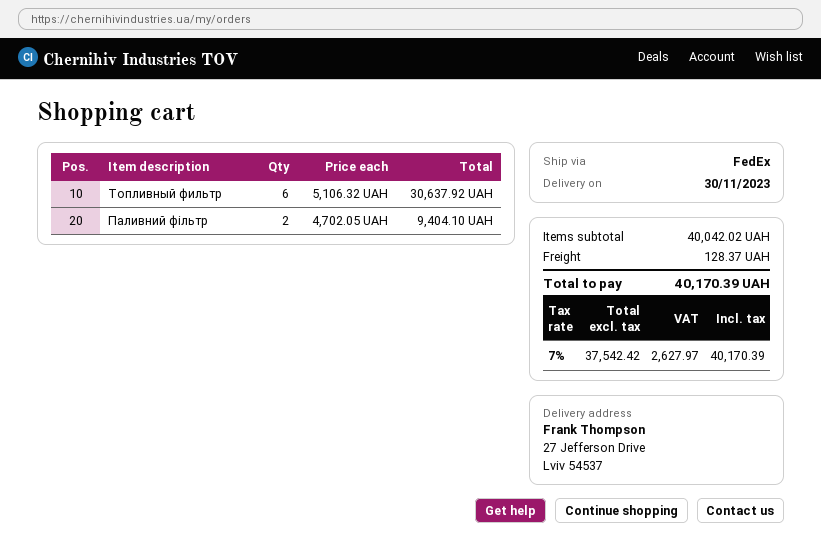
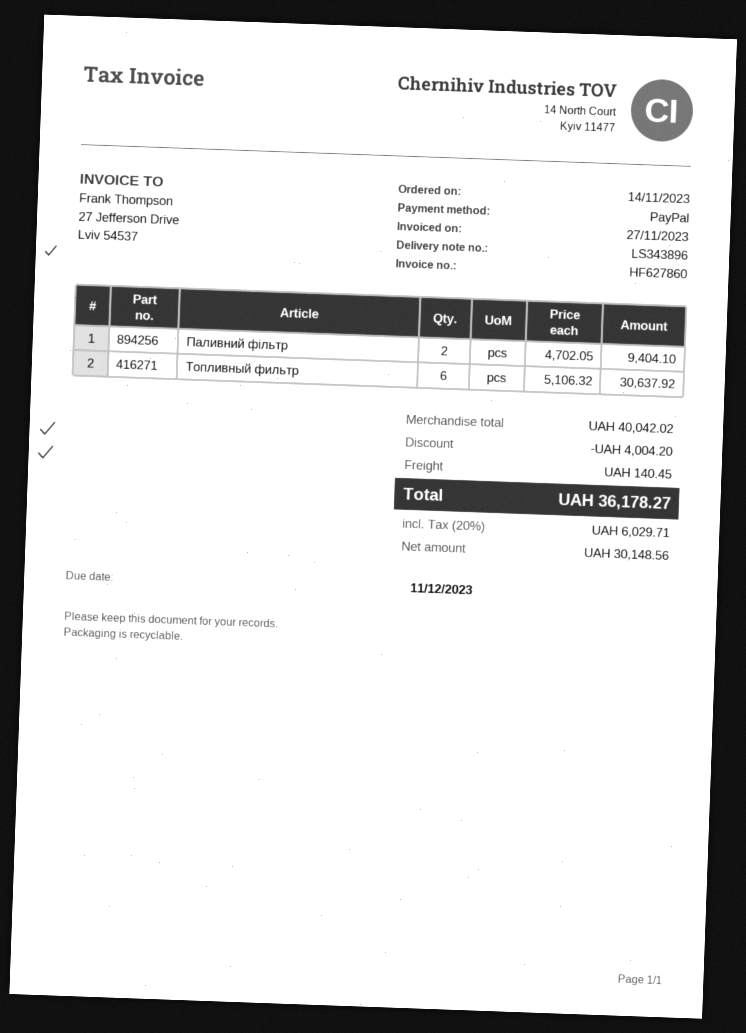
discount: none -> 4004.20
shipping: 128.37 -> 140.45
net: 37542.42 -> 30148.56
tax: 7% = 2627.97 -> 20% = 6029.71
total: 40170.39 -> 36178.27

